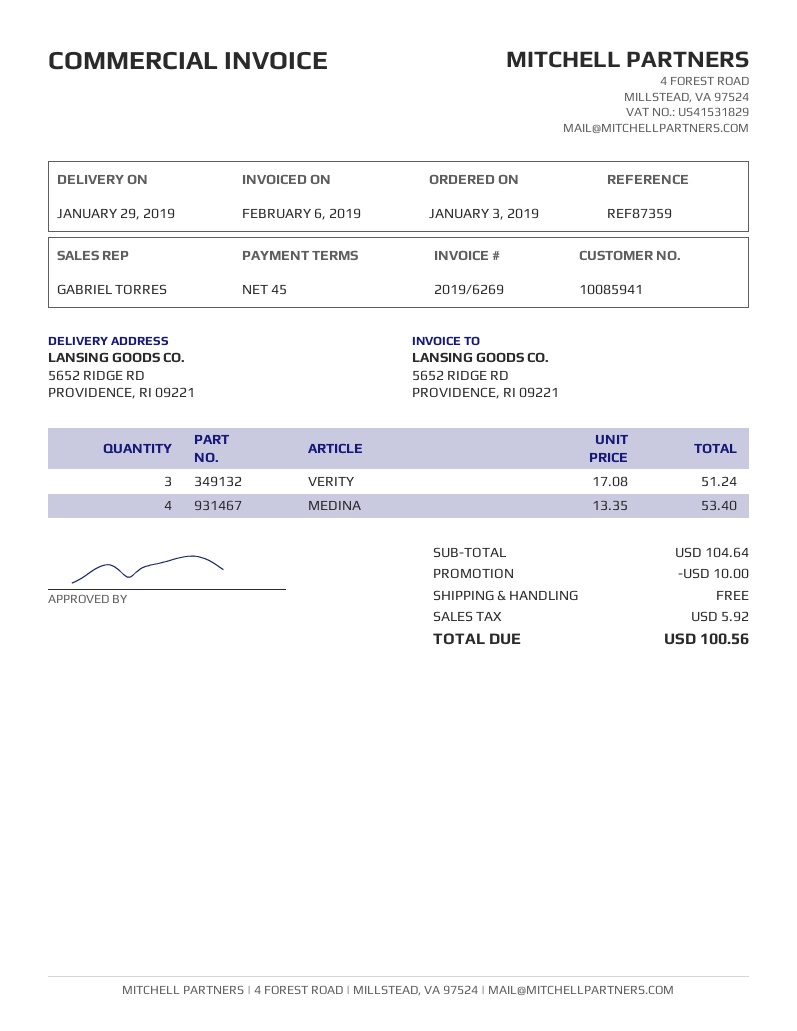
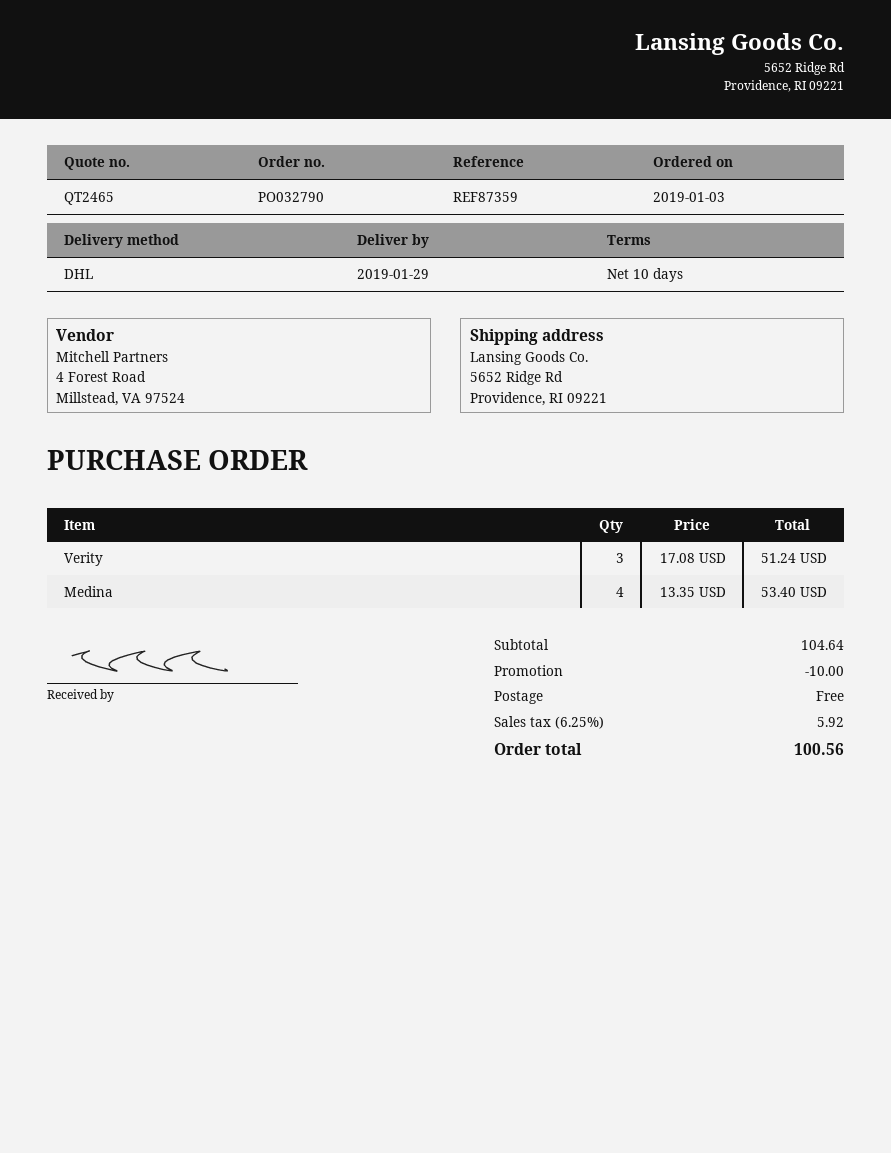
payment terms: 45 days -> 10 days

